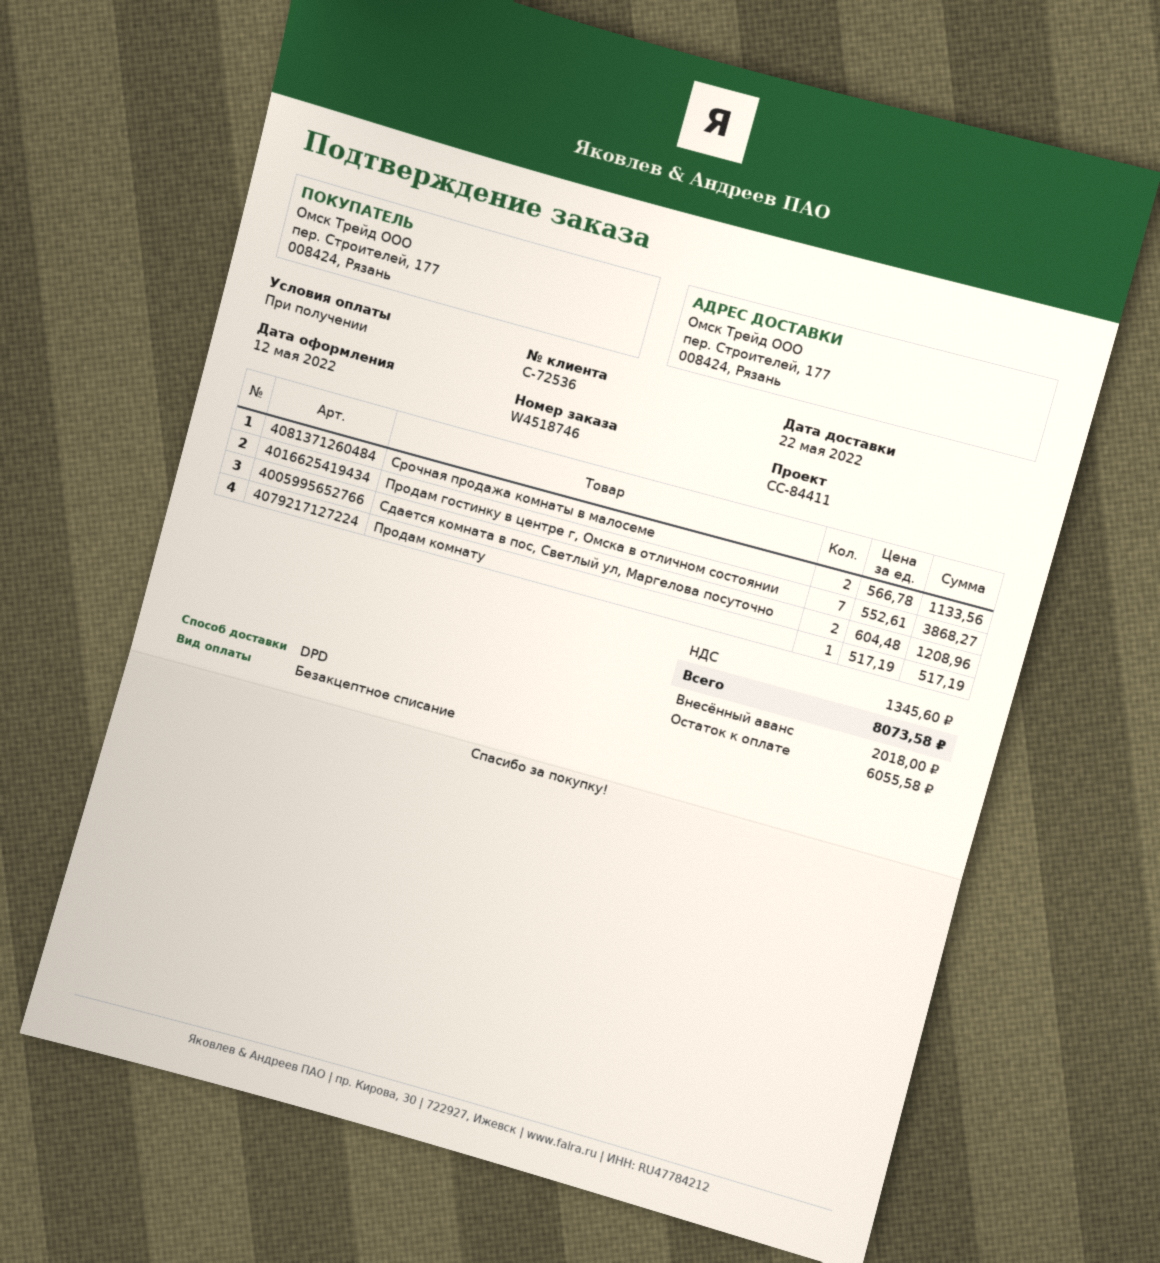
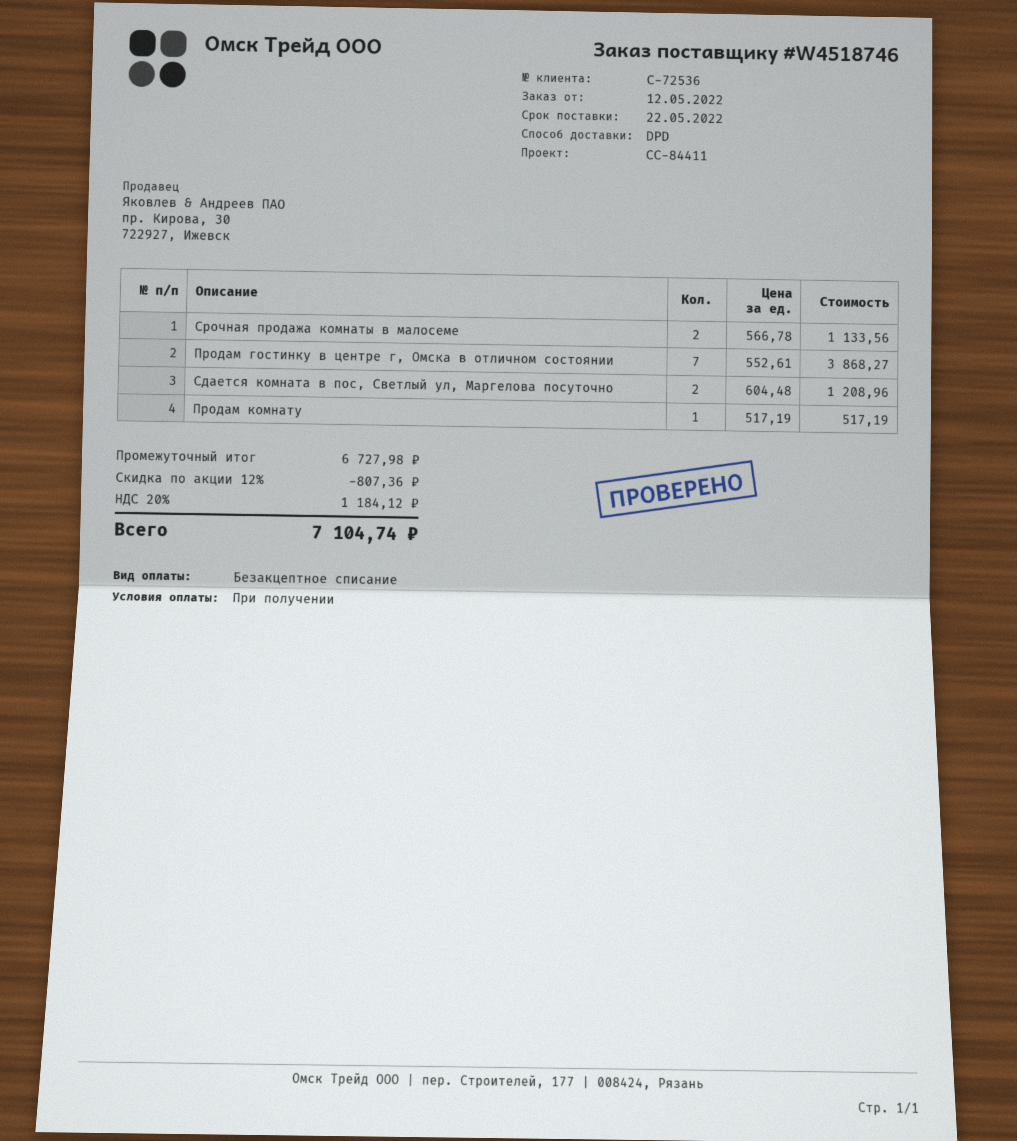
discount: none -> 12% = 807.36
tax: 1345.60 -> 1184.12
total: 8073.58 -> 7104.74

